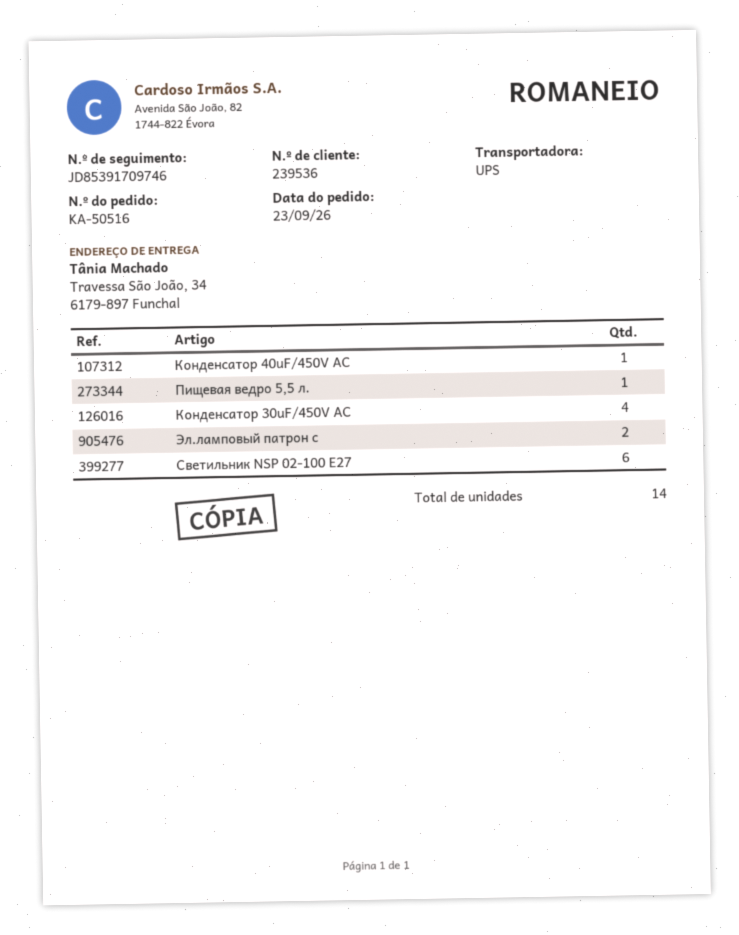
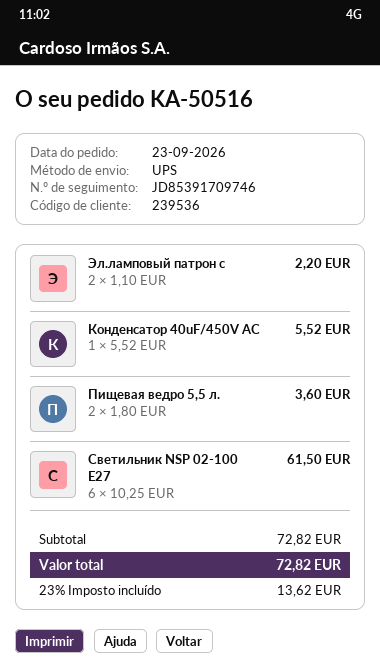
Пищевая ведро 5,5 л.: 1 -> 2
Конденсатор 30uF/450V AC: 4 -> none

